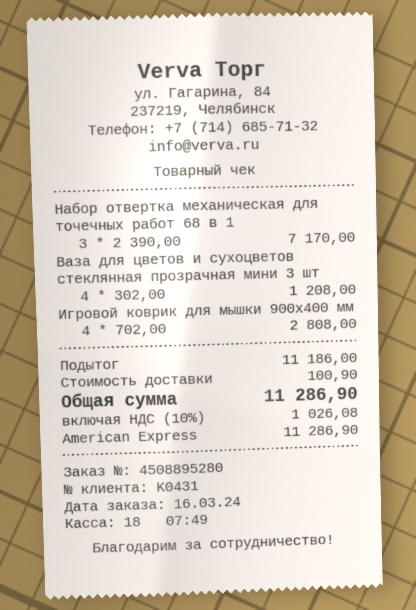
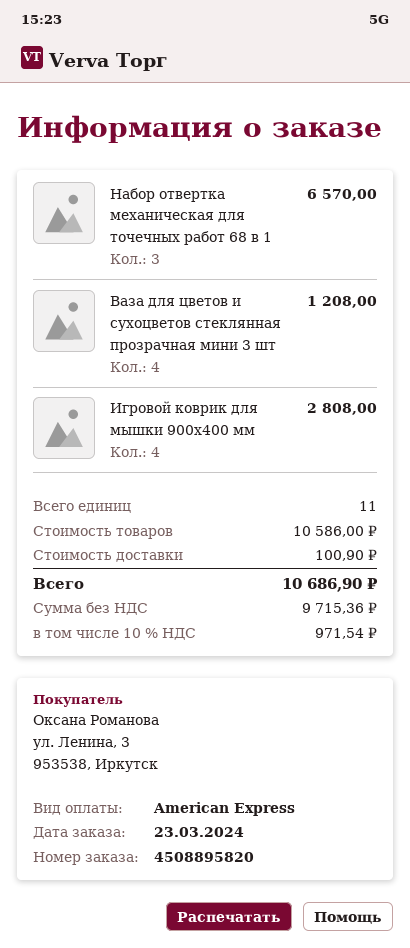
order number: 4508895280 -> 4508895820
order date: 2024-03-16 -> 2024-03-23
Набор отвертка механическая для точечных работ 68 в 1: 3 for 7170.00 -> 3 for 6570.00
subtotal: 11186.00 -> 10586.00
tax: 10% = 1026.08 -> 10% = 971.54
total: 11286.90 -> 10686.90

